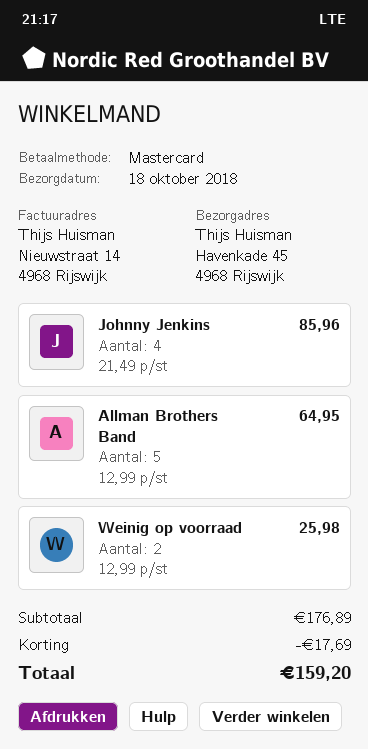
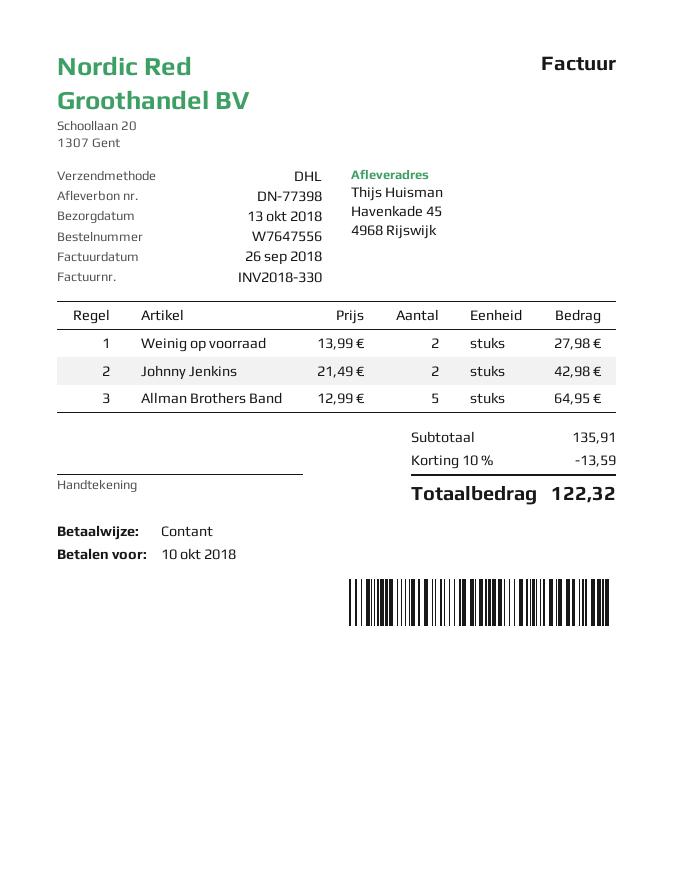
delivery date: 2018-10-18 -> 2018-10-13
payment method: Mastercard -> cash
Johnny Jenkins: 4 x 21.49 = 85.96 -> 2 x 21.49 = 42.98
Weinig op voorraad: 2 x 12.99 = 25.98 -> 2 x 13.99 = 27.98
subtotal: 176.89 -> 135.91
discount: 17.69 -> 13.59
total: 159.20 -> 122.32

